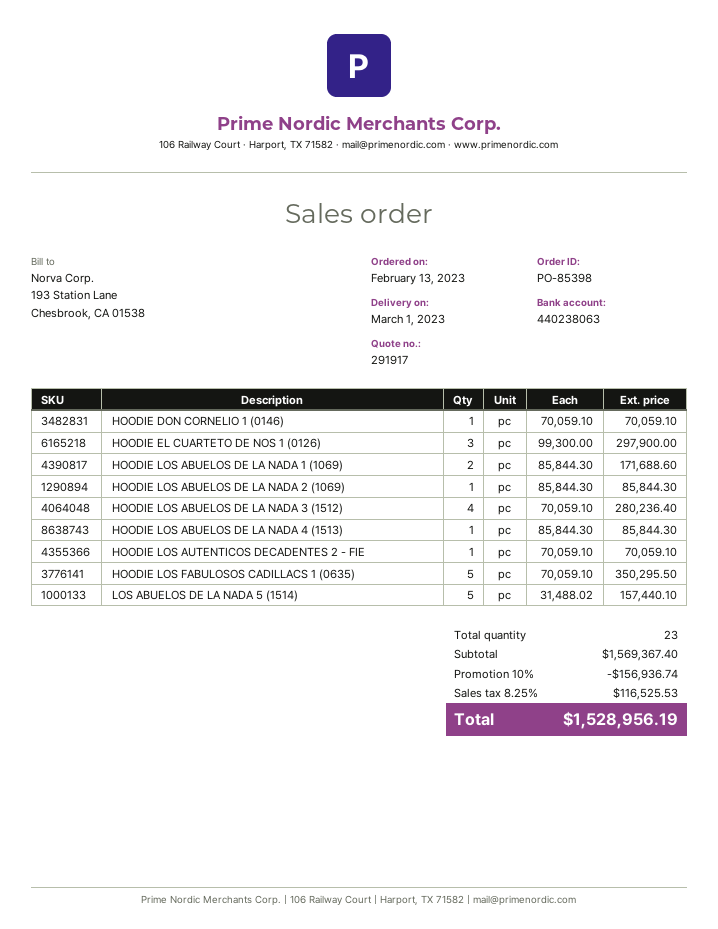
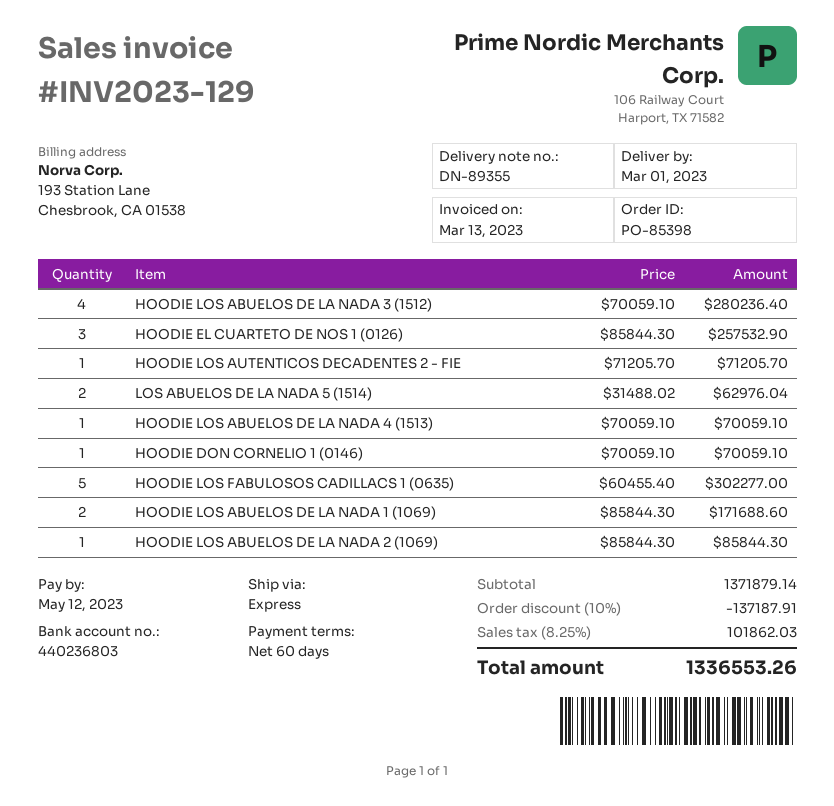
bank account: 440238063 -> 440236803
HOODIE EL CUARTETO DE NOS 1 (0126): 3 x 99300.00 = 297900.00 -> 3 x 85844.30 = 257532.90
HOODIE LOS ABUELOS DE LA NADA 4 (1513): 1 x 85844.30 = 85844.30 -> 1 x 70059.10 = 70059.10
HOODIE LOS AUTENTICOS DECADENTES 2 - FIE: 1 x 70059.10 = 70059.10 -> 1 x 71205.70 = 71205.70
HOODIE LOS FABULOSOS CADILLACS 1 (0635): 5 x 70059.10 = 350295.50 -> 5 x 60455.40 = 302277.00
LOS ABUELOS DE LA NADA 5 (1514): 5 x 31488.02 = 157440.10 -> 2 x 31488.02 = 62976.04
subtotal: 1569367.40 -> 1371879.14
discount: 10% = 156936.74 -> 10% = 137187.91
tax: 8.25% = 116525.53 -> 8.25% = 101862.03
total: 1528956.19 -> 1336553.26

